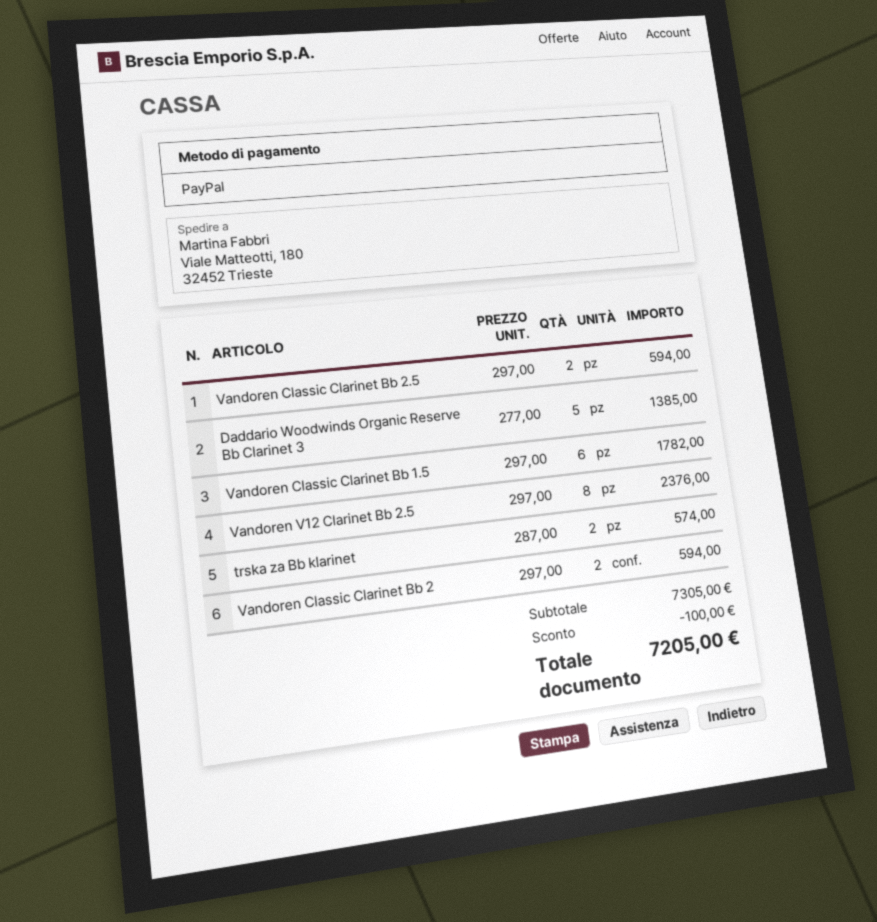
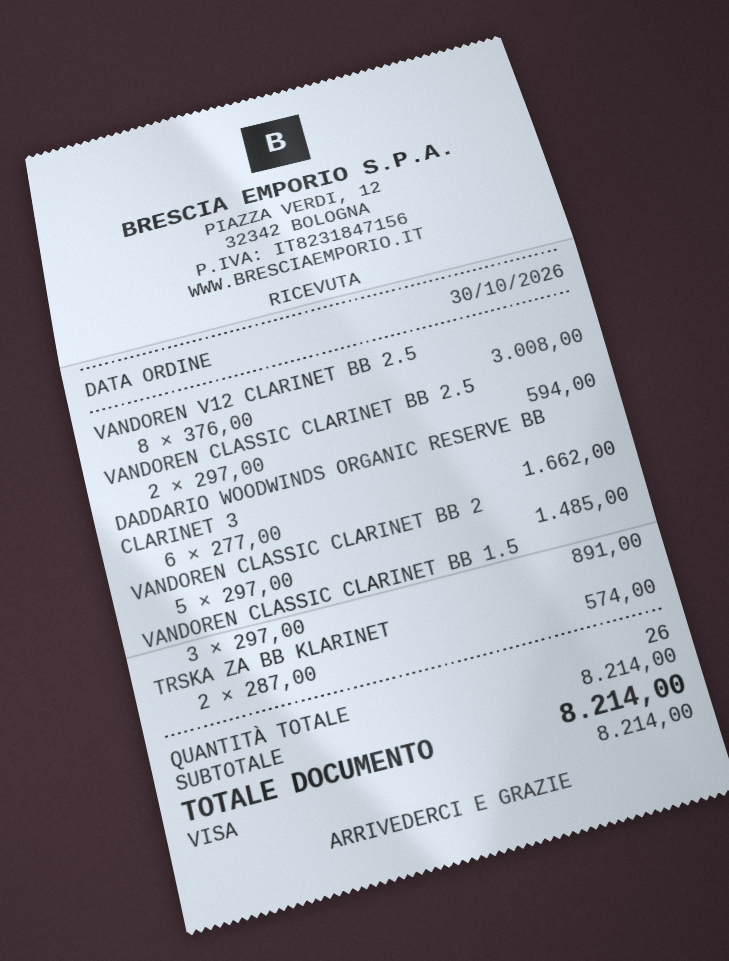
payment method: PayPal -> Visa
Daddario Woodwinds Organic Reserve Bb Clarinet 3: 5 x 277.00 = 1385.00 -> 6 x 277.00 = 1662.00
Vandoren Classic Clarinet Bb 1.5: 6 x 297.00 = 1782.00 -> 3 x 297.00 = 891.00
Vandoren V12 Clarinet Bb 2.5: 8 x 297.00 = 2376.00 -> 8 x 376.00 = 3008.00
Vandoren Classic Clarinet Bb 2: 2 x 297.00 = 594.00 -> 5 x 297.00 = 1485.00
subtotal: 7305.00 -> 8214.00
discount: 100.00 -> none
total: 7205.00 -> 8214.00

